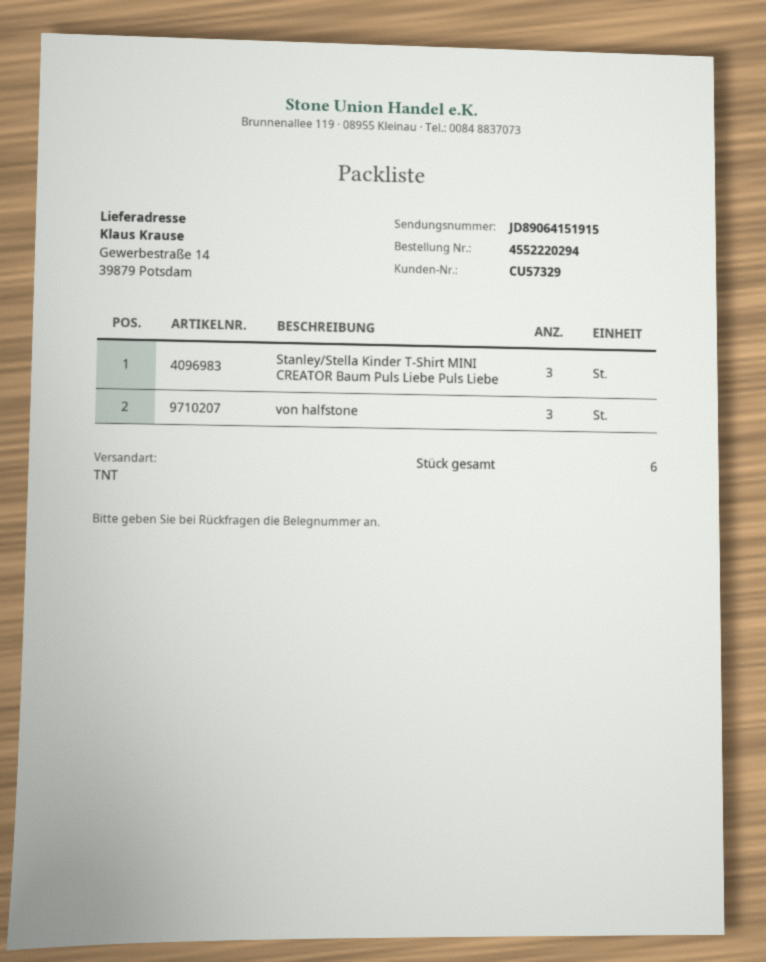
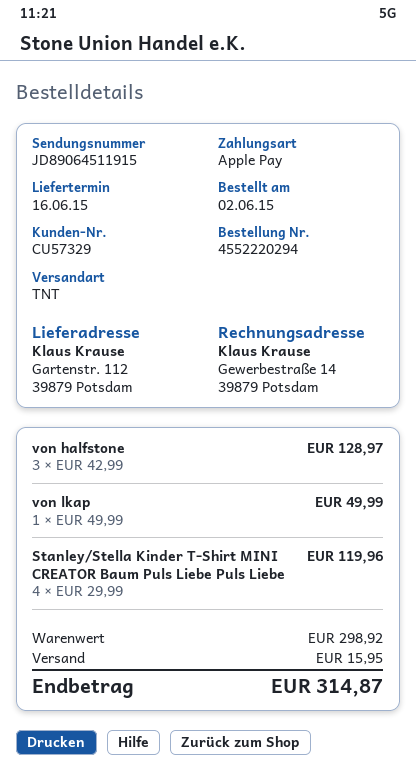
tracking number: JD89064151915 -> JD89064511915
ship to: Gewerbestraße 14, 39879 Potsdam -> Gartenstr. 112, 39879 Potsdam
Stanley/Stella Kinder T-Shirt MINI CREATOR Baum Puls Liebe Puls Liebe: 3 -> 4
von lkap: none -> 1

